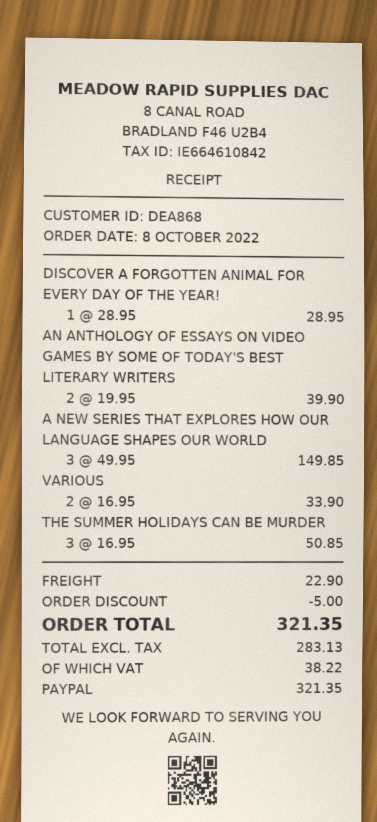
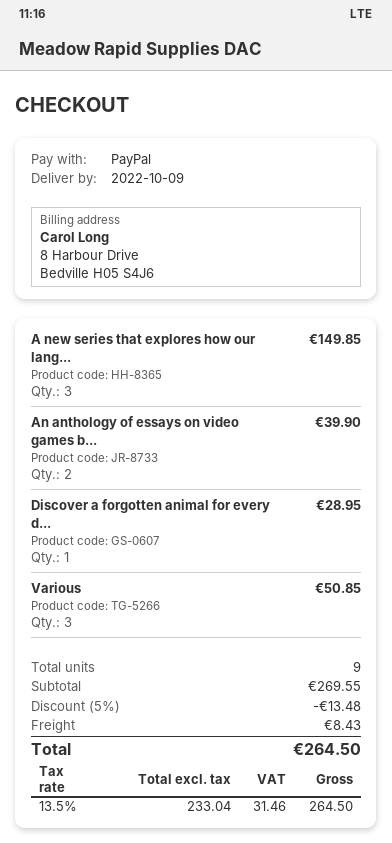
VARIOUS: 2 for 33.90 -> 3 for 50.85
THE SUMMER HOLIDAYS CAN BE MURDER: 3 for 50.85 -> none
discount: 5.00 -> 13.48
shipping: 22.90 -> 8.43
net: 283.13 -> 233.04
tax: 38.22 -> 31.46
total: 321.35 -> 264.50

